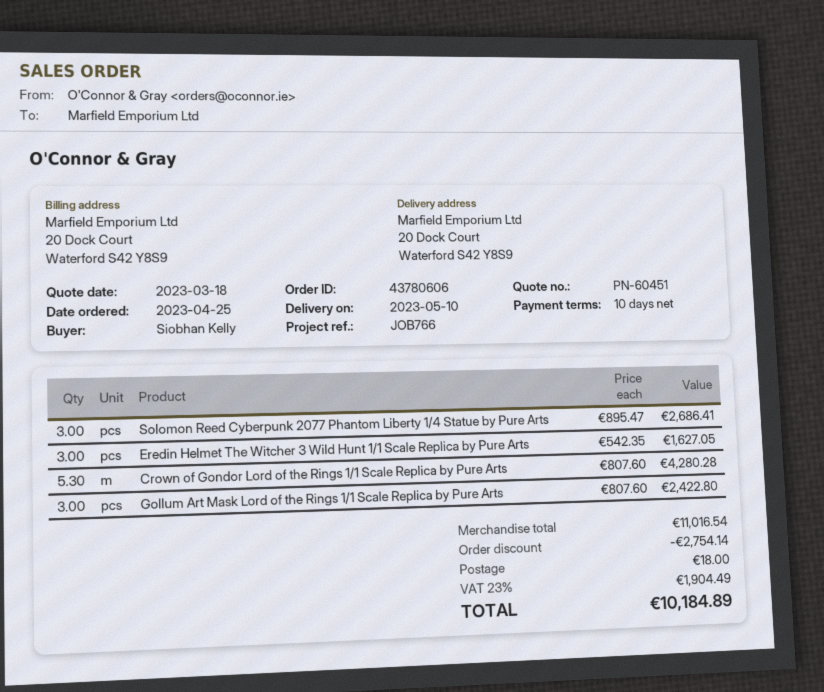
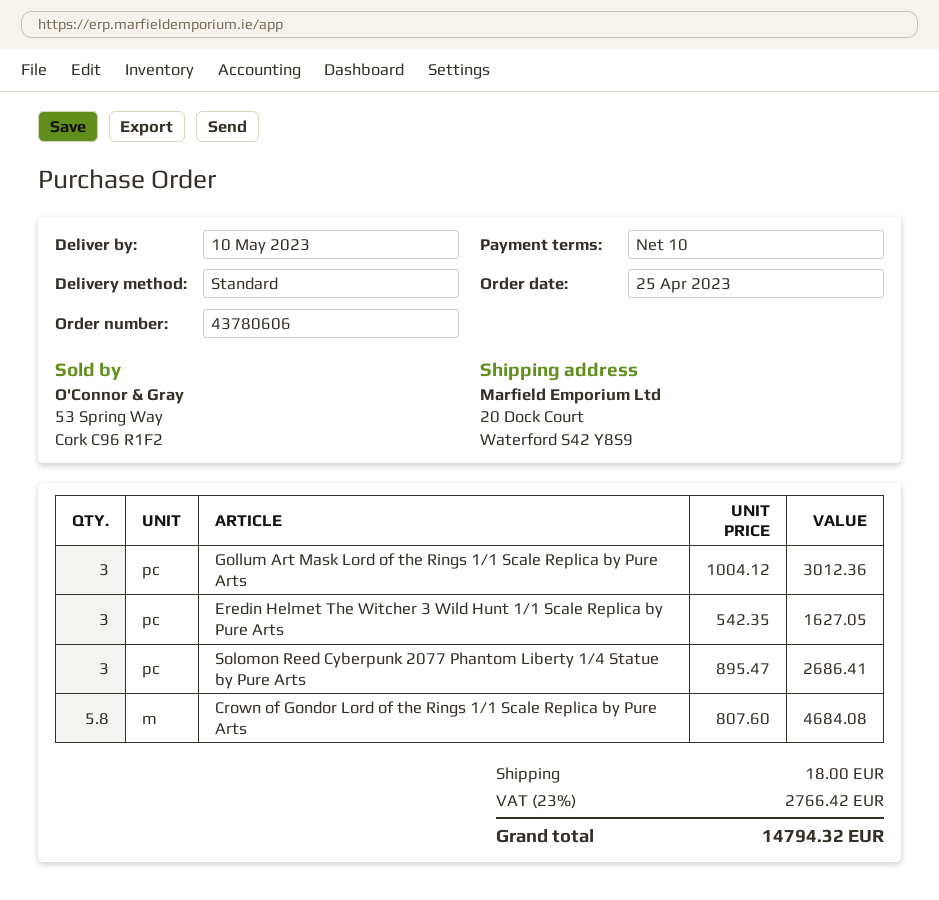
Crown of Gondor Lord of the Rings 1/1 Scale Replica by Pure Arts: 5.3 x 807.60 = 4280.28 -> 5.8 x 807.60 = 4684.08
Gollum Art Mask Lord of the Rings 1/1 Scale Replica by Pure Arts: 3 x 807.60 = 2422.80 -> 3 x 1004.12 = 3012.36
discount: 2754.14 -> none
tax: 23% = 1904.49 -> 23% = 2766.42
total: 10184.89 -> 14794.32

